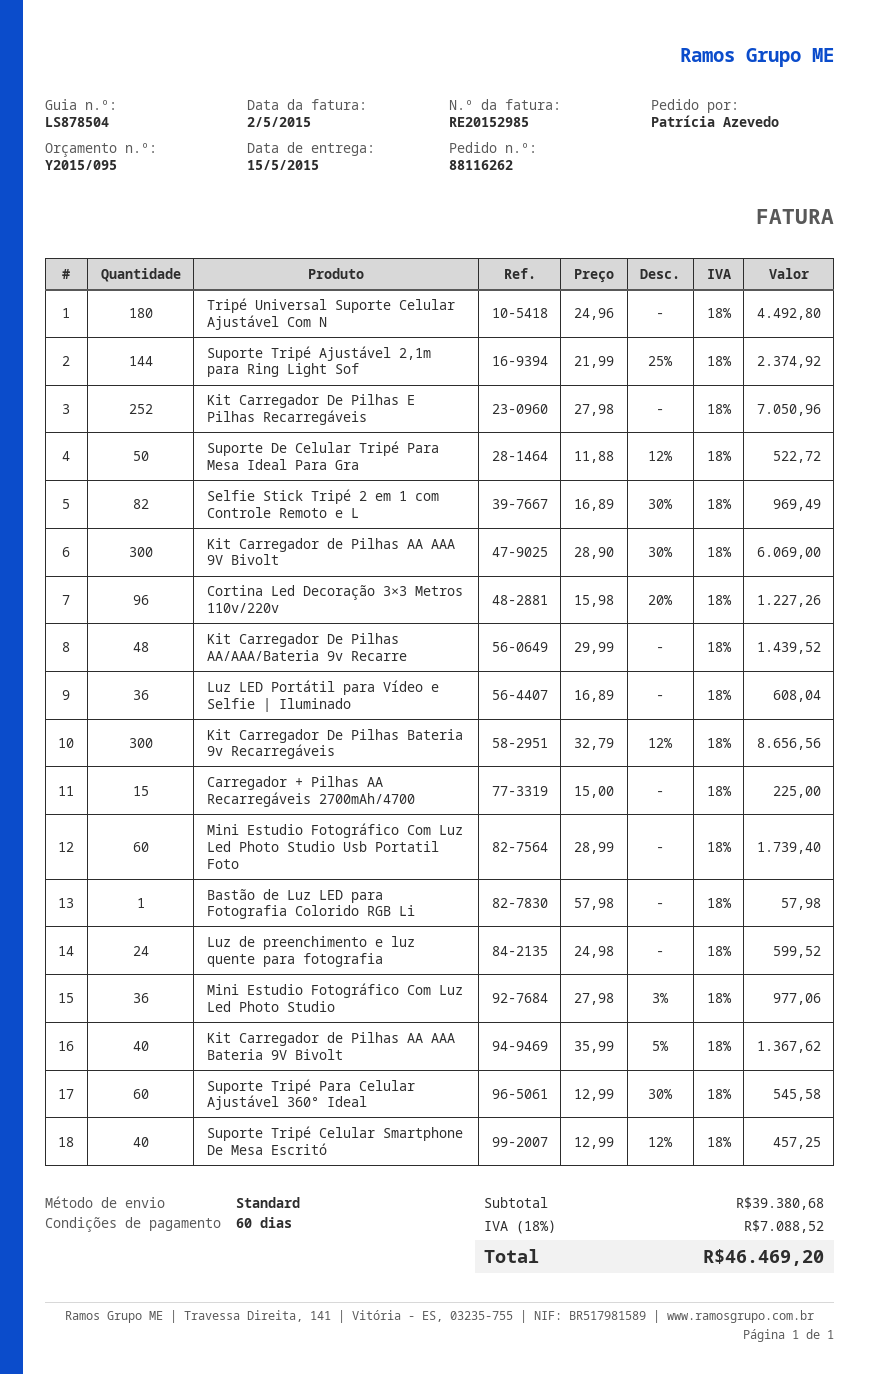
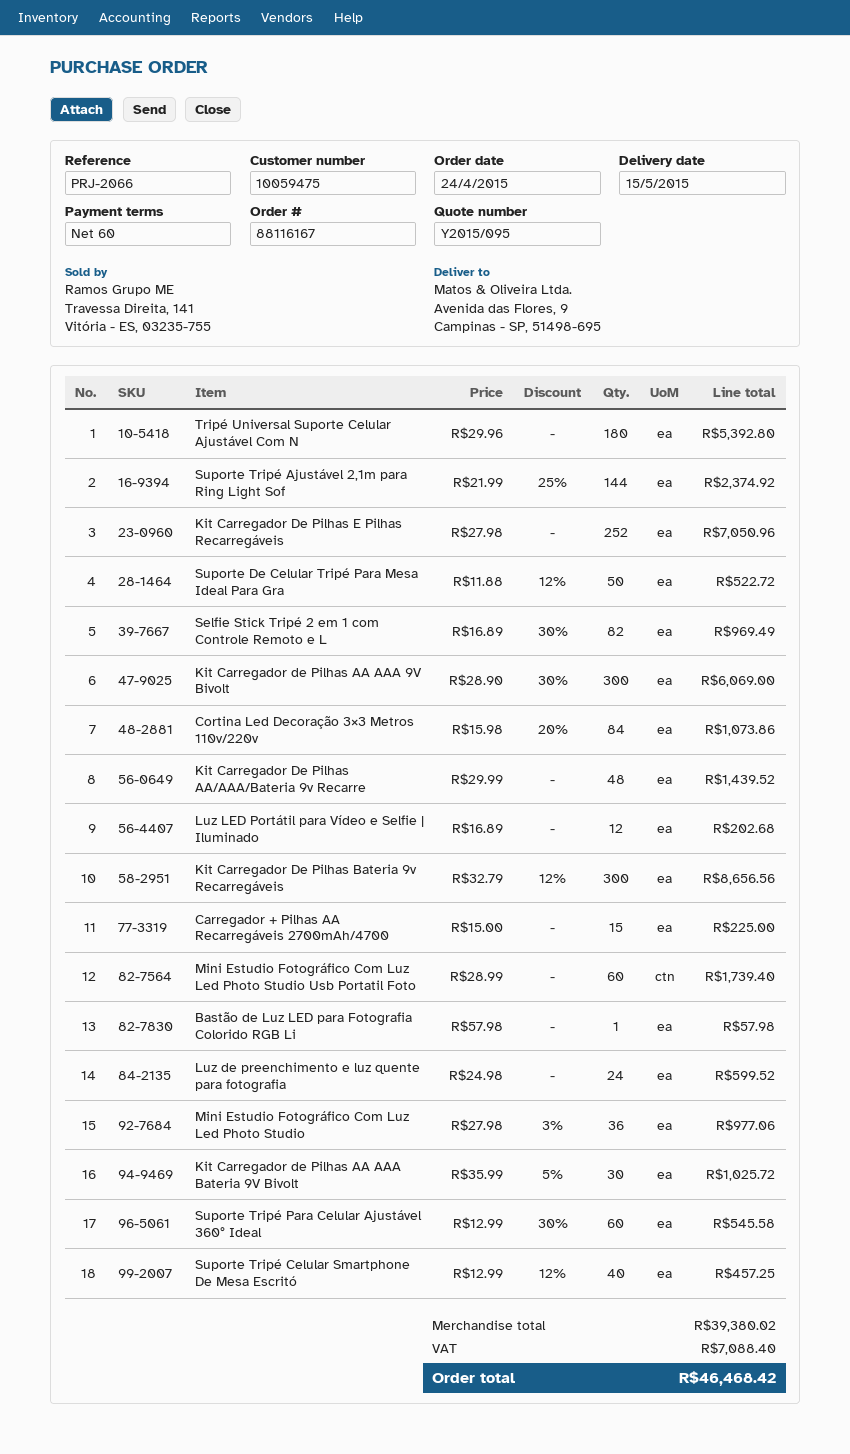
order number: 88116262 -> 88116167
Tripé Universal Suporte Celular Ajustável Com N: 180 x 24.96 = 4492.80 -> 180 x 29.96 = 5392.80
Cortina Led Decoração 3×3 Metros 110v/220v: 96 x 15.98 - 20% = 1227.26 -> 84 x 15.98 - 20% = 1073.86
Luz LED Portátil para Vídeo e Selfie | Iluminado: 36 x 16.89 = 608.04 -> 12 x 16.89 = 202.68
Kit Carregador de Pilhas AA AAA Bateria 9V Bivolt: 40 x 35.99 - 5% = 1367.62 -> 30 x 35.99 - 5% = 1025.72
subtotal: 39380.68 -> 39380.02
tax: 7088.52 -> 7088.40
total: 46469.20 -> 46468.42

